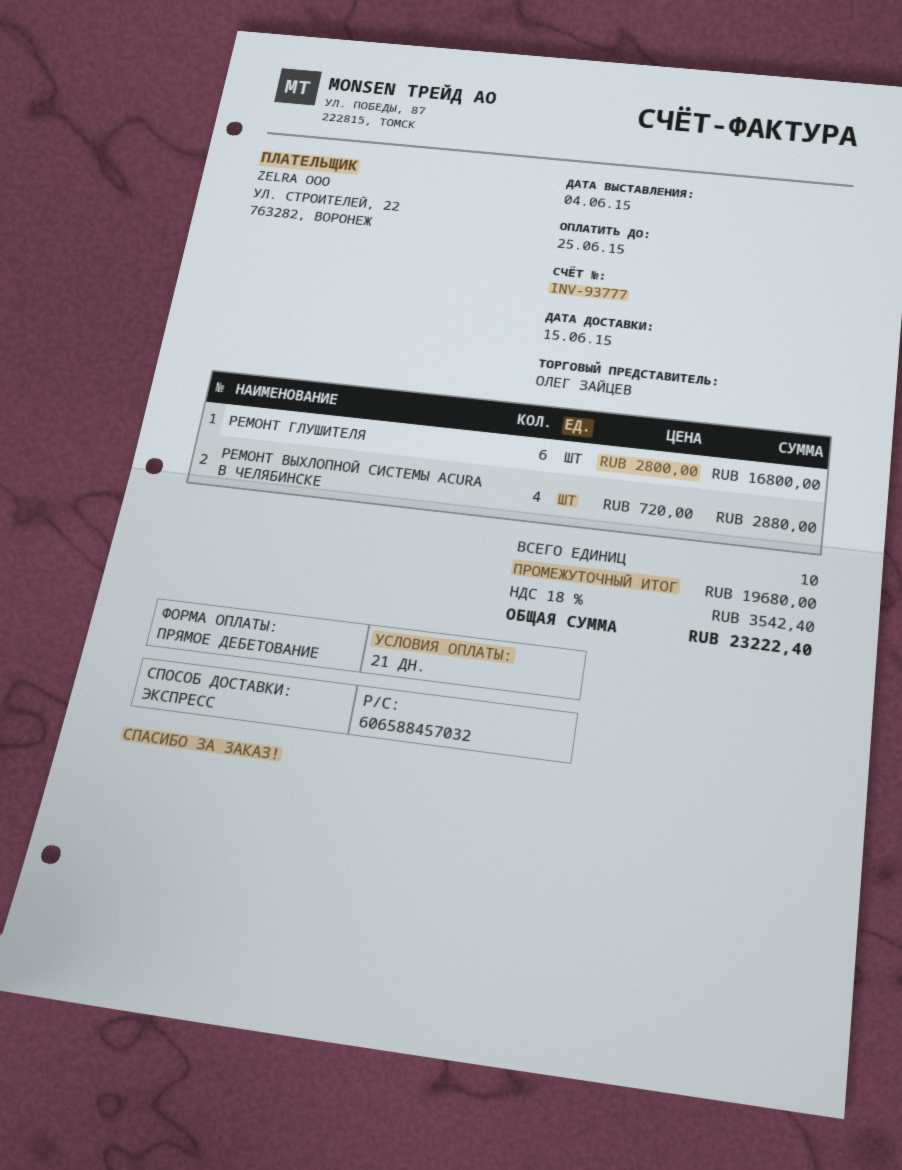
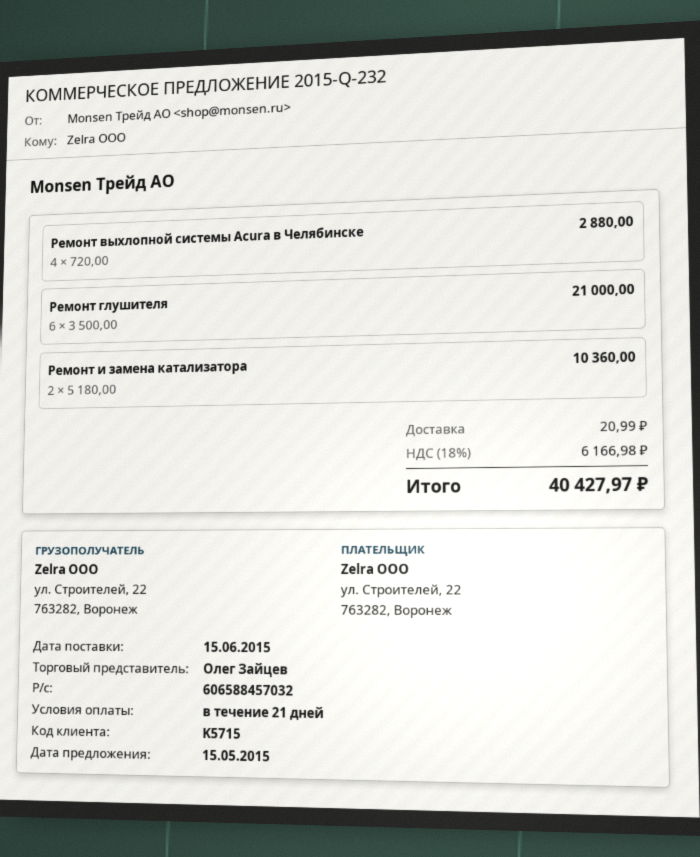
РЕМОНТ ГЛУШИТЕЛЯ: 6 x 2800.00 = 16800.00 -> 6 x 3500.00 = 21000.00
Ремонт и замена катализатора: none -> 2 x 5180.00 = 10360.00
shipping: none -> 20.99
tax: 18% = 3542.40 -> 18% = 6166.98
total: 23222.40 -> 40427.97

